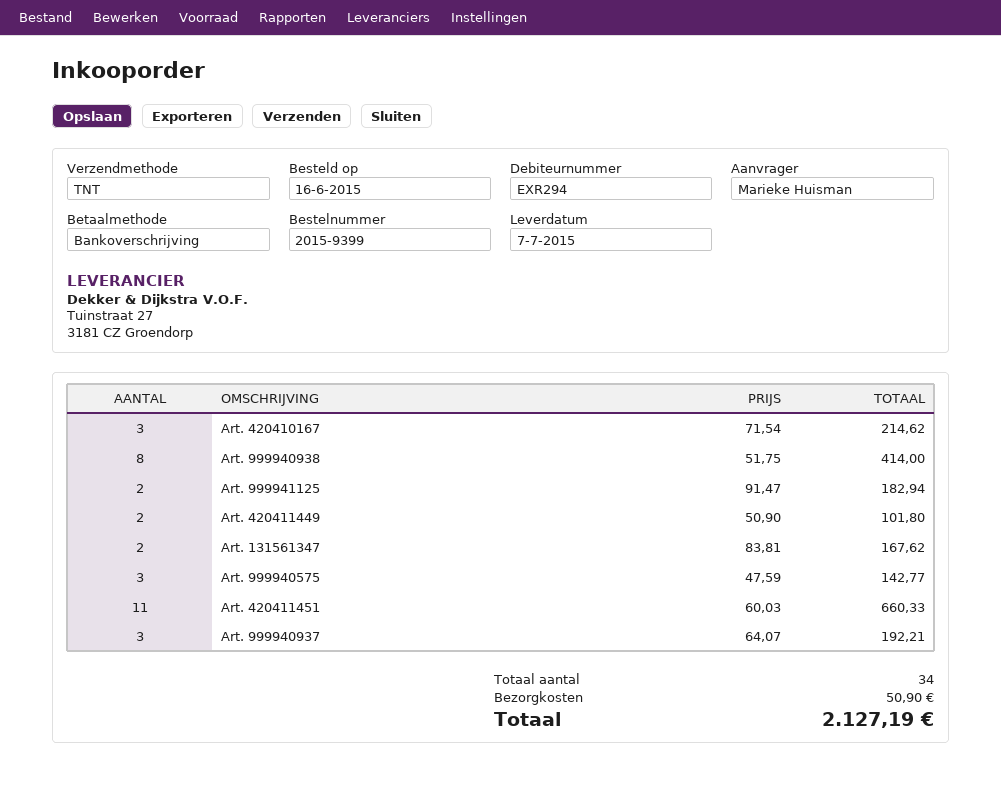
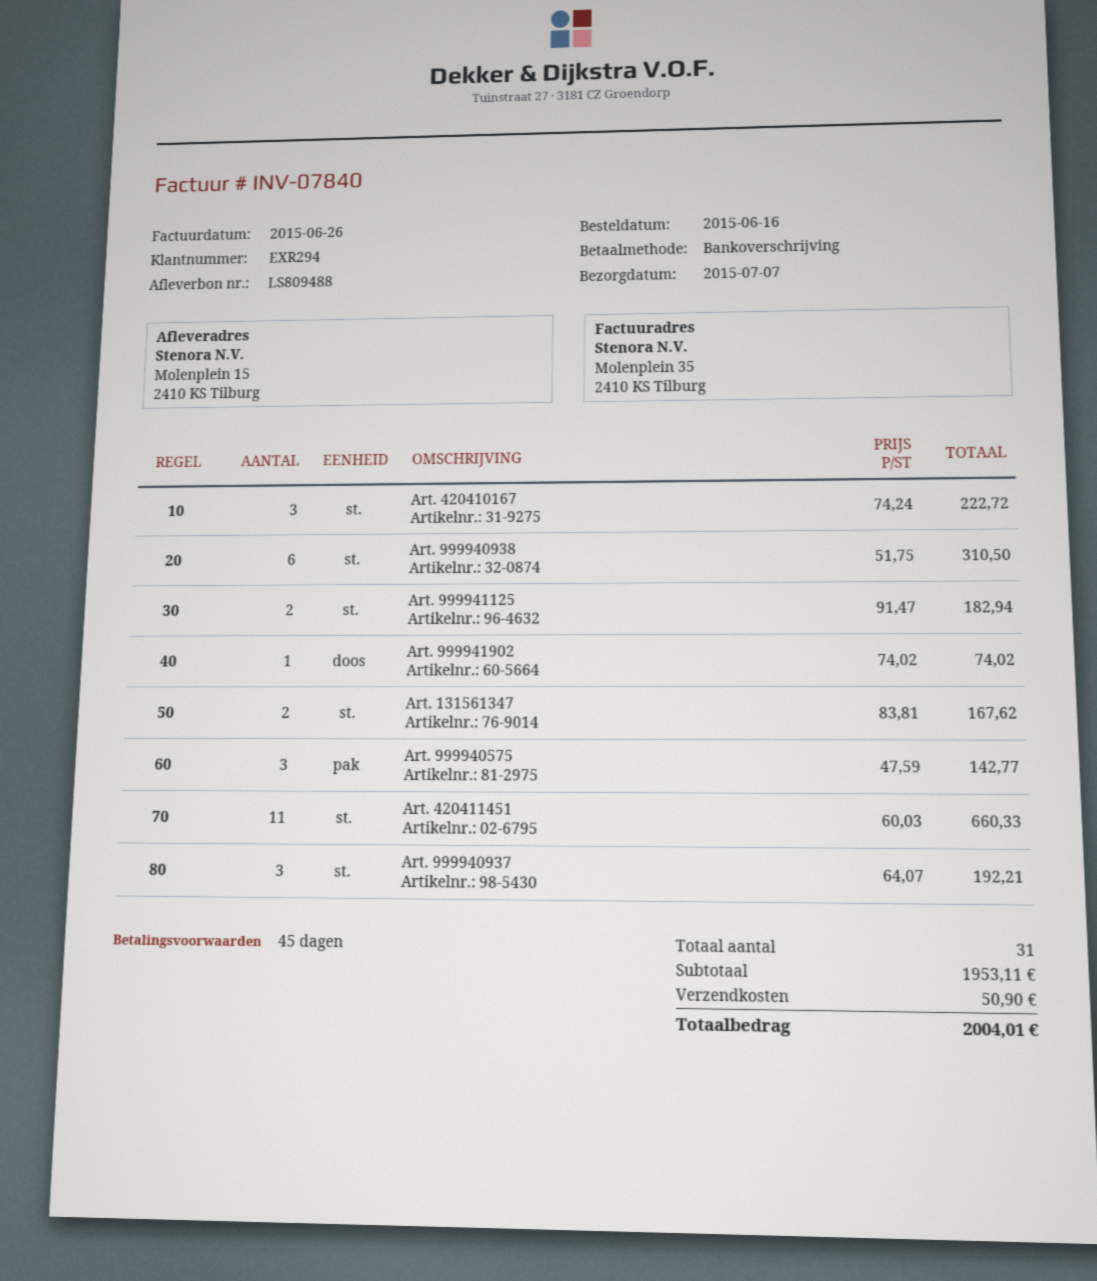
Art. 420410167: 3 x 71.54 = 214.62 -> 3 x 74.24 = 222.72
Art. 999940938: 8 x 51.75 = 414.00 -> 6 x 51.75 = 310.50
Art. 420411449: 2 x 50.90 = 101.80 -> none
Art. 999941902: none -> 1 x 74.02 = 74.02
total quantity: 34 -> 31
total: 2127.19 -> 2004.01

